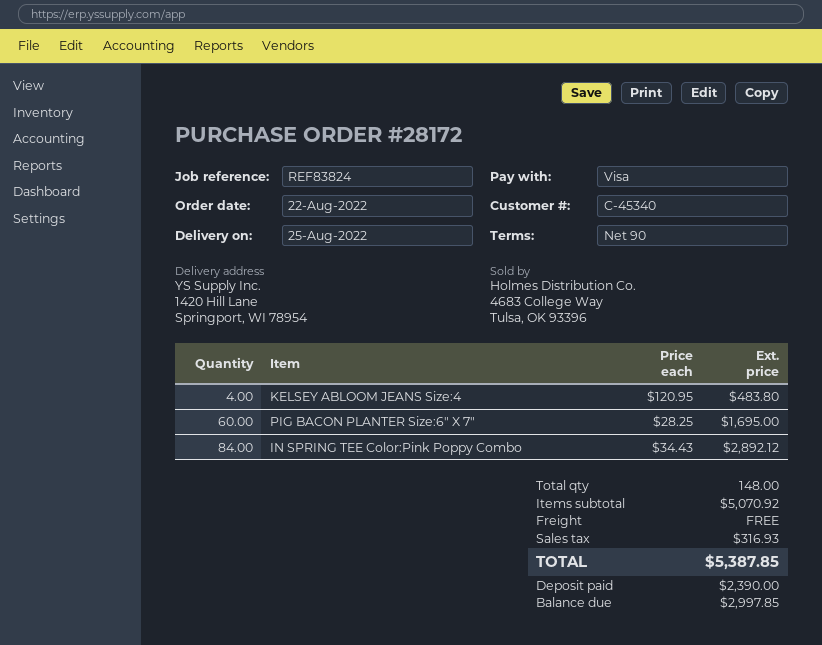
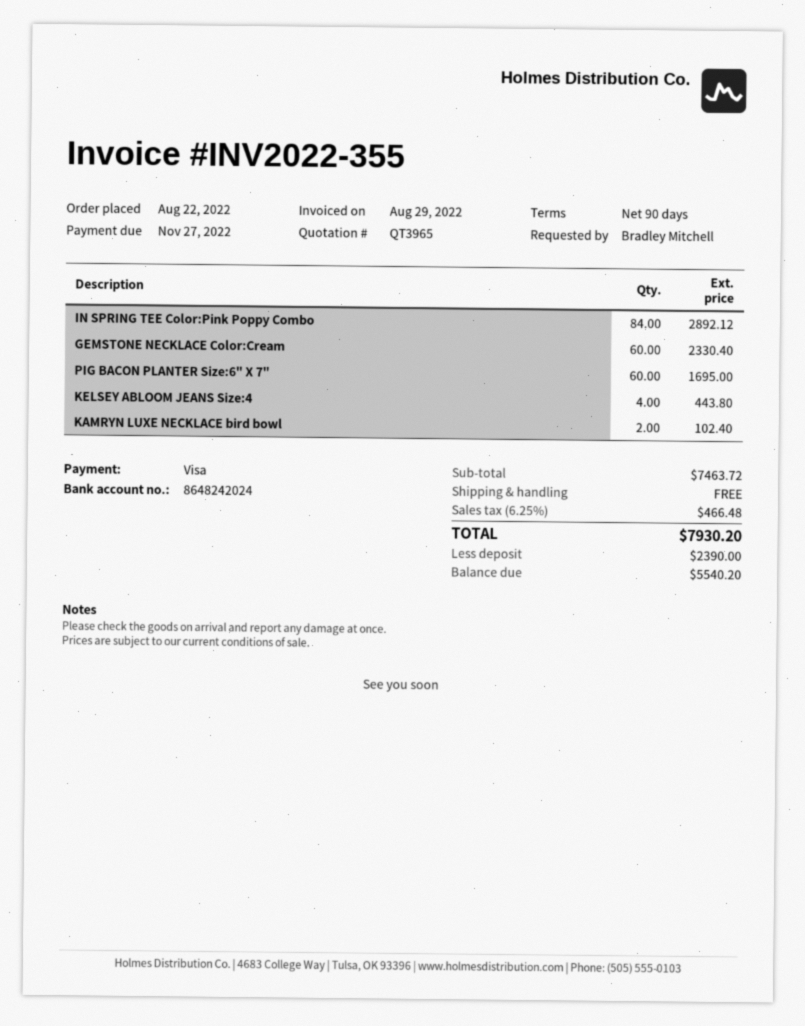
KELSEY ABLOOM JEANS Size:4: 4 for 483.80 -> 4 for 443.80
GEMSTONE NECKLACE Color:Cream: none -> 60 for 2330.40
KAMRYN LUXE NECKLACE bird bowl: none -> 2 for 102.40
subtotal: 5070.92 -> 7463.72
tax: 316.93 -> 466.48
total: 5387.85 -> 7930.20
balance: 2997.85 -> 5540.20

